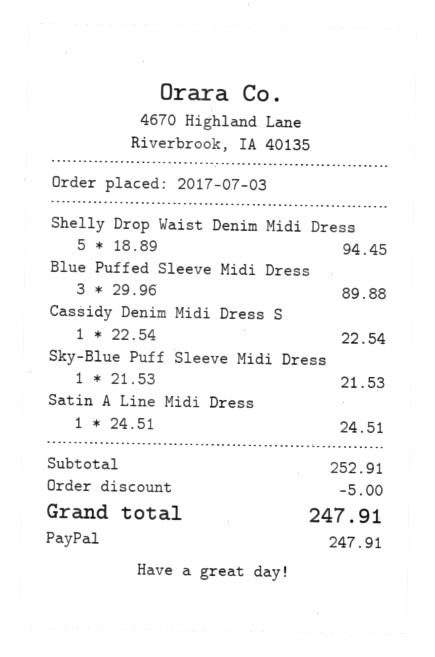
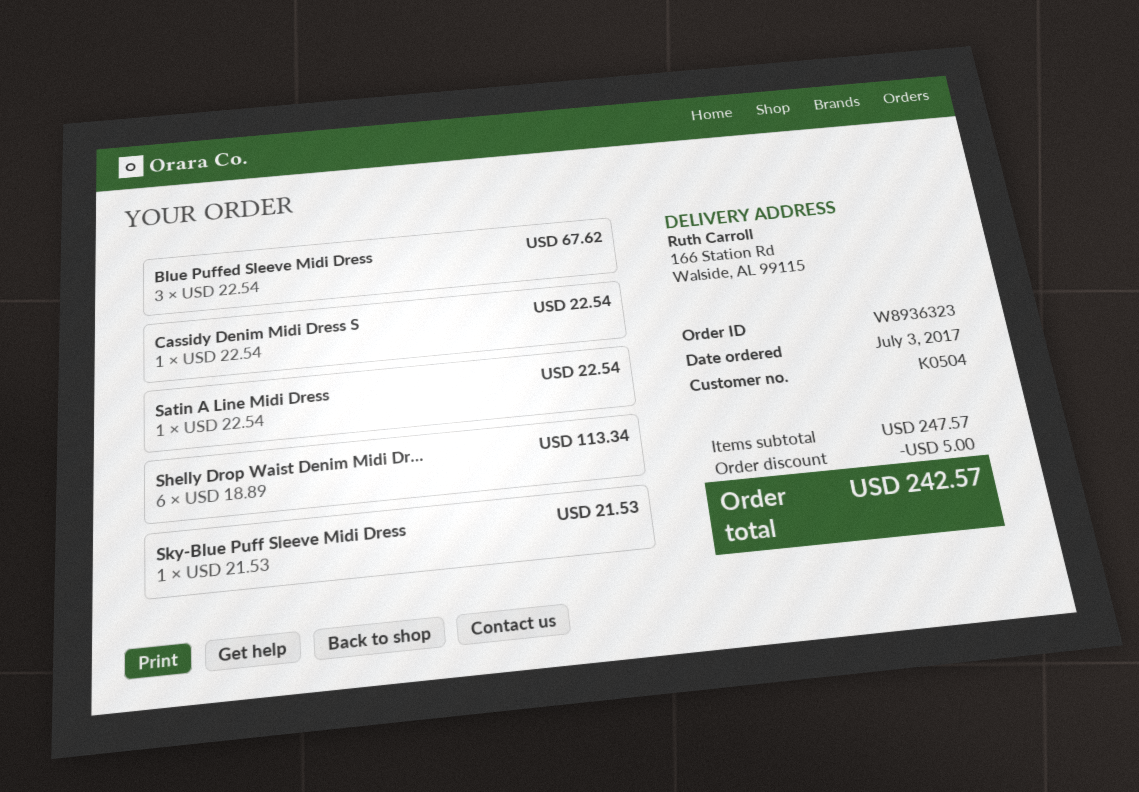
Shelly Drop Waist Denim Midi Dress: 5 x 18.89 = 94.45 -> 6 x 18.89 = 113.34
Blue Puffed Sleeve Midi Dress: 3 x 29.96 = 89.88 -> 3 x 22.54 = 67.62
Satin A Line Midi Dress: 1 x 24.51 = 24.51 -> 1 x 22.54 = 22.54
subtotal: 252.91 -> 247.57
total: 247.91 -> 242.57

